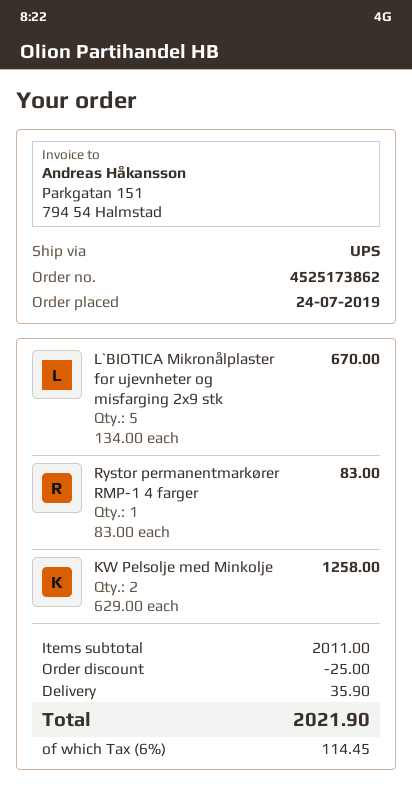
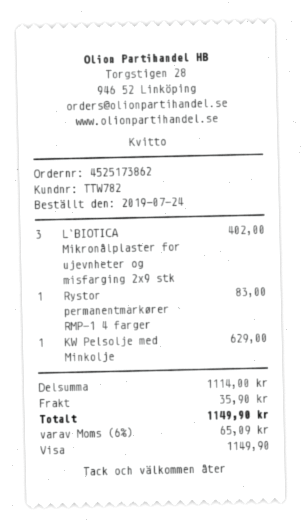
L`BIOTICA Mikronålplaster for ujevnheter og misfarging 2x9 stk: 5 for 670.00 -> 3 for 402.00
KW Pelsolje med Minkolje: 2 for 1258.00 -> 1 for 629.00
subtotal: 2011.00 -> 1114.00
discount: 25.00 -> none
tax: 6% = 114.45 -> 6% = 65.09
total: 2021.90 -> 1149.90

